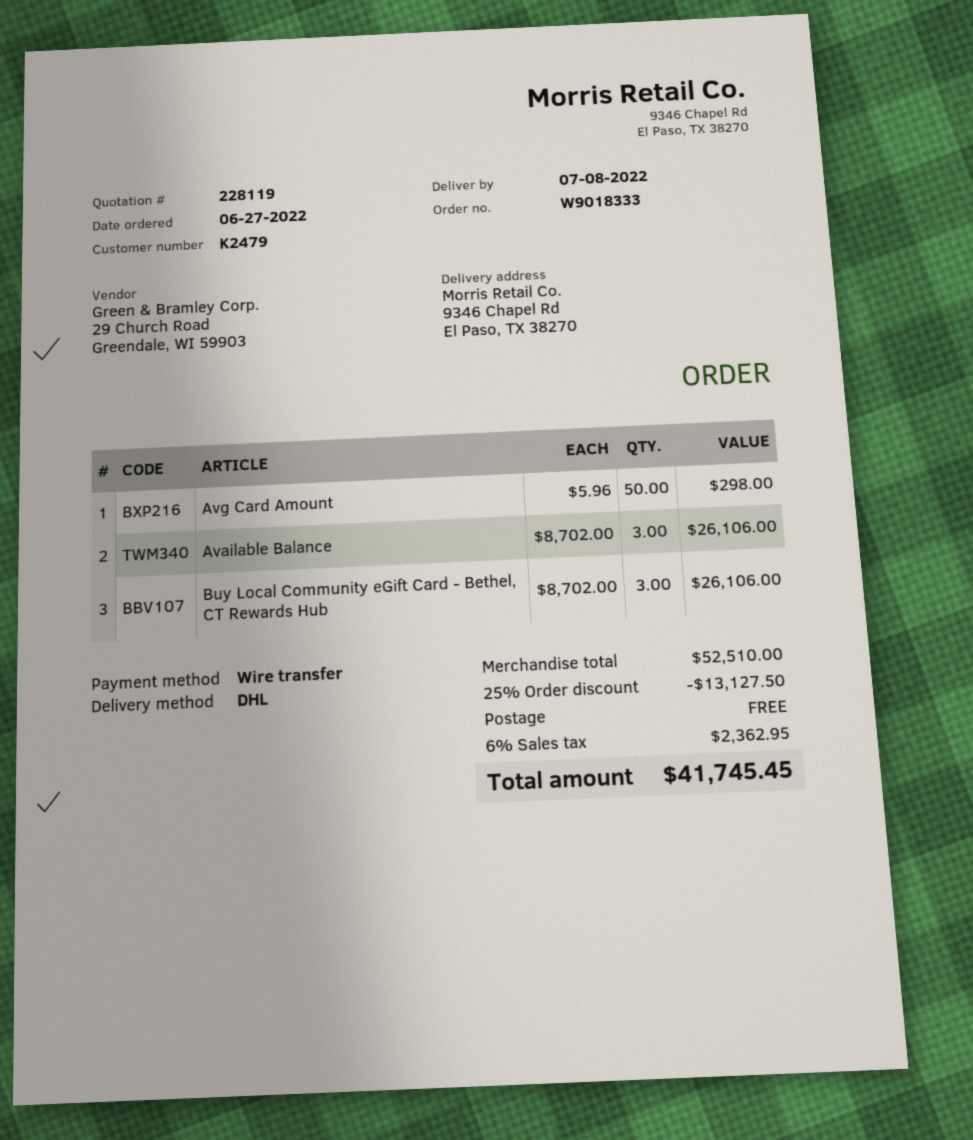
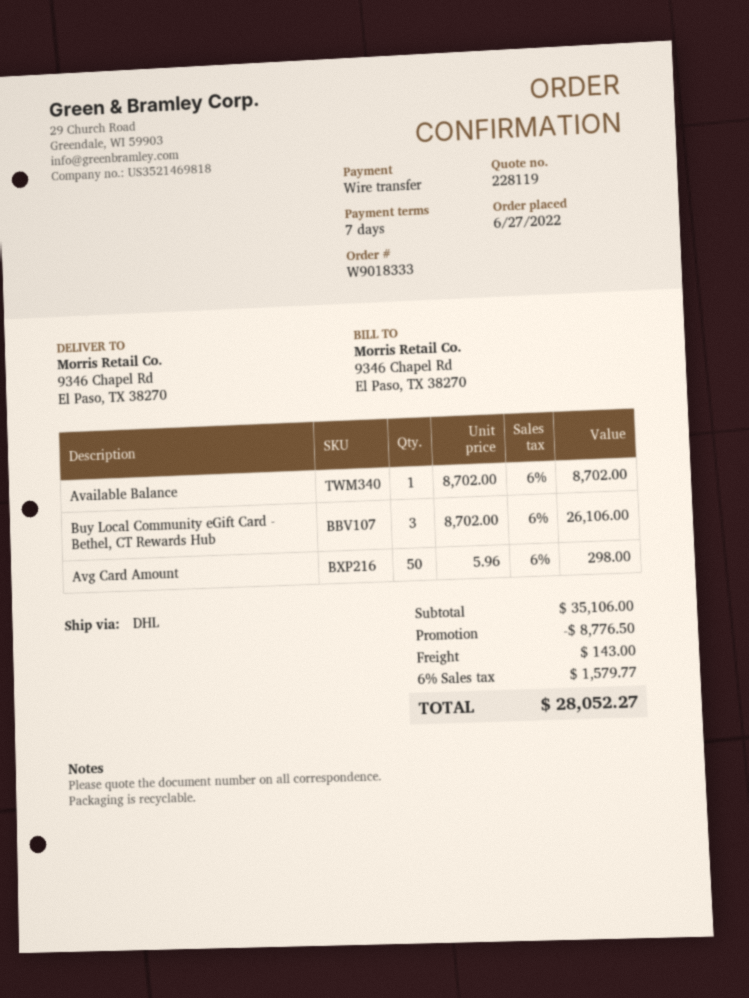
Available Balance: 3 x 8702.00 = 26106.00 -> 1 x 8702.00 = 8702.00
subtotal: 52510.00 -> 35106.00
discount: 13127.50 -> 8776.50
shipping: 0.00 -> 143.00
tax: 6% = 2362.95 -> 6% = 1579.77
total: 41745.45 -> 28052.27

